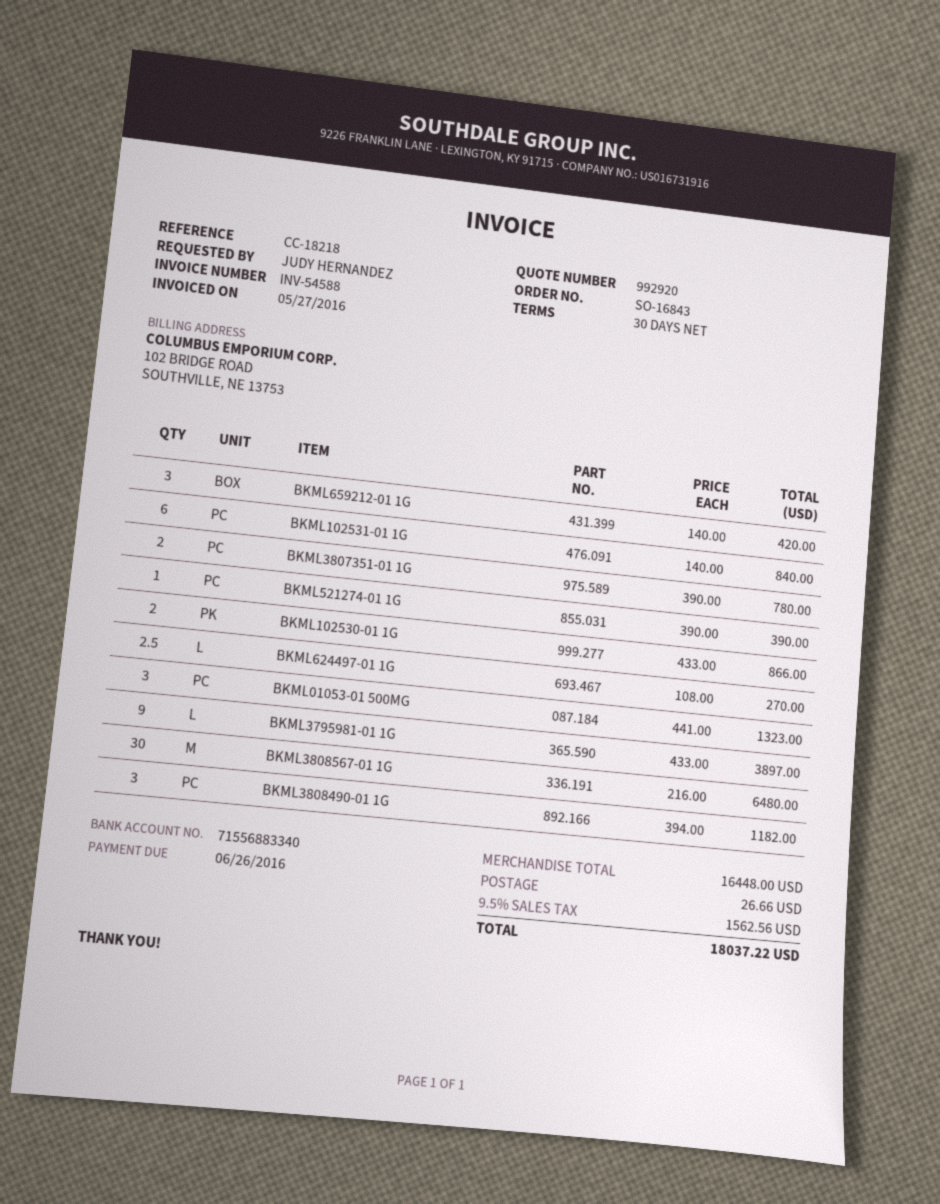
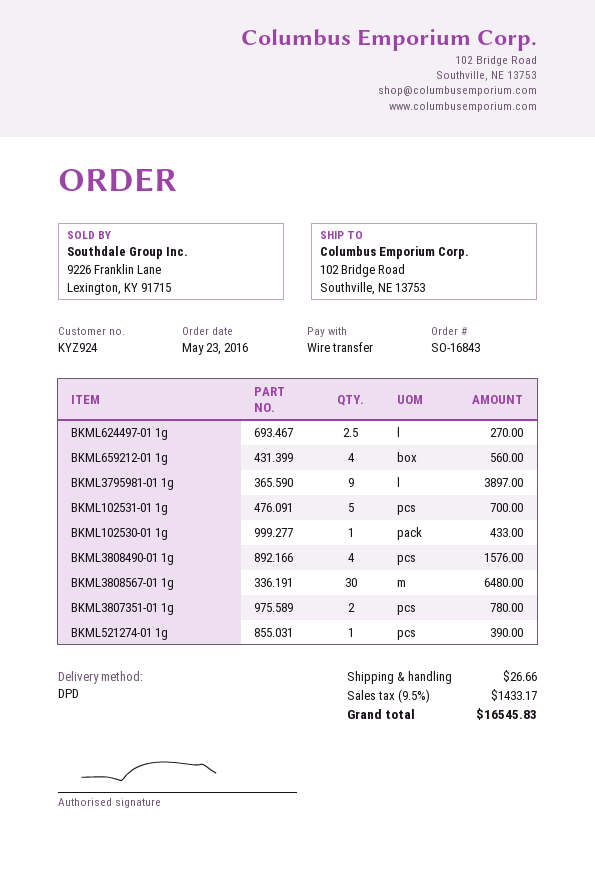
BKML659212-01 1G: 3 for 420.00 -> 4 for 560.00
BKML102531-01 1G: 6 for 840.00 -> 5 for 700.00
BKML102530-01 1G: 2 for 866.00 -> 1 for 433.00
BKML01053-01 500MG: 3 for 1323.00 -> none
BKML3808490-01 1G: 3 for 1182.00 -> 4 for 1576.00
tax: 9.5% = 1562.56 -> 9.5% = 1433.17
total: 18037.22 -> 16545.83

